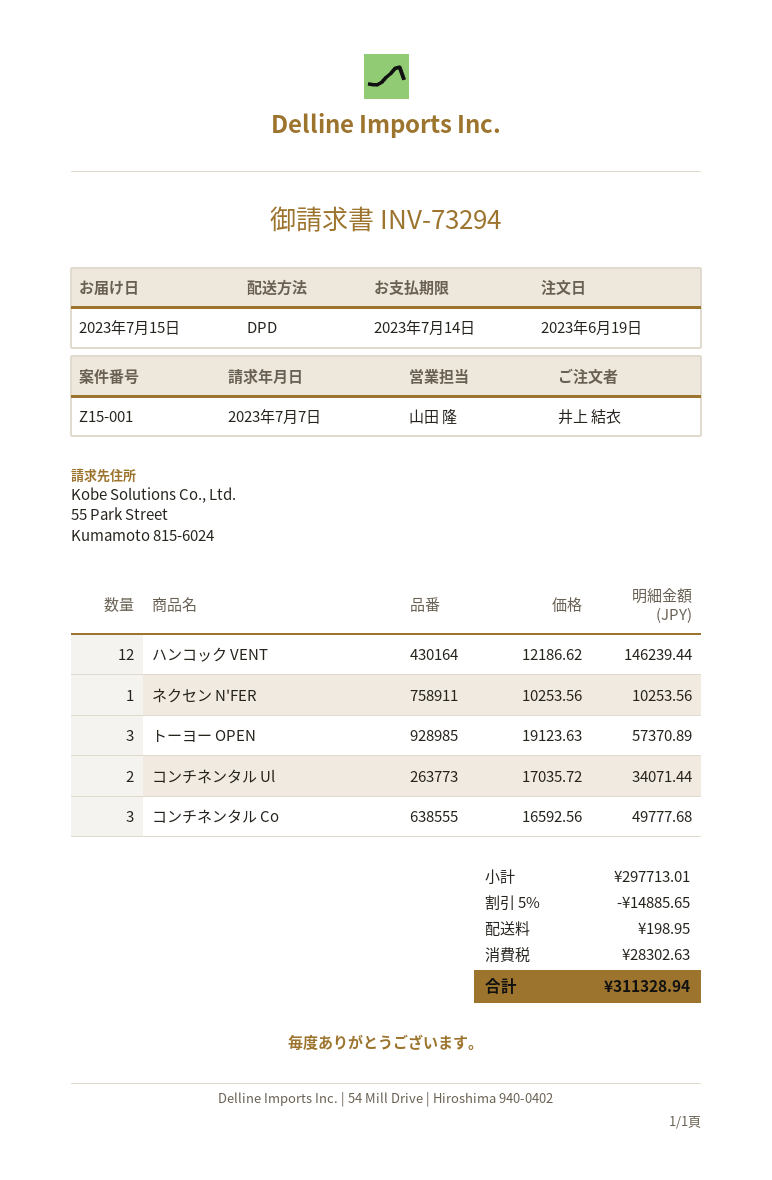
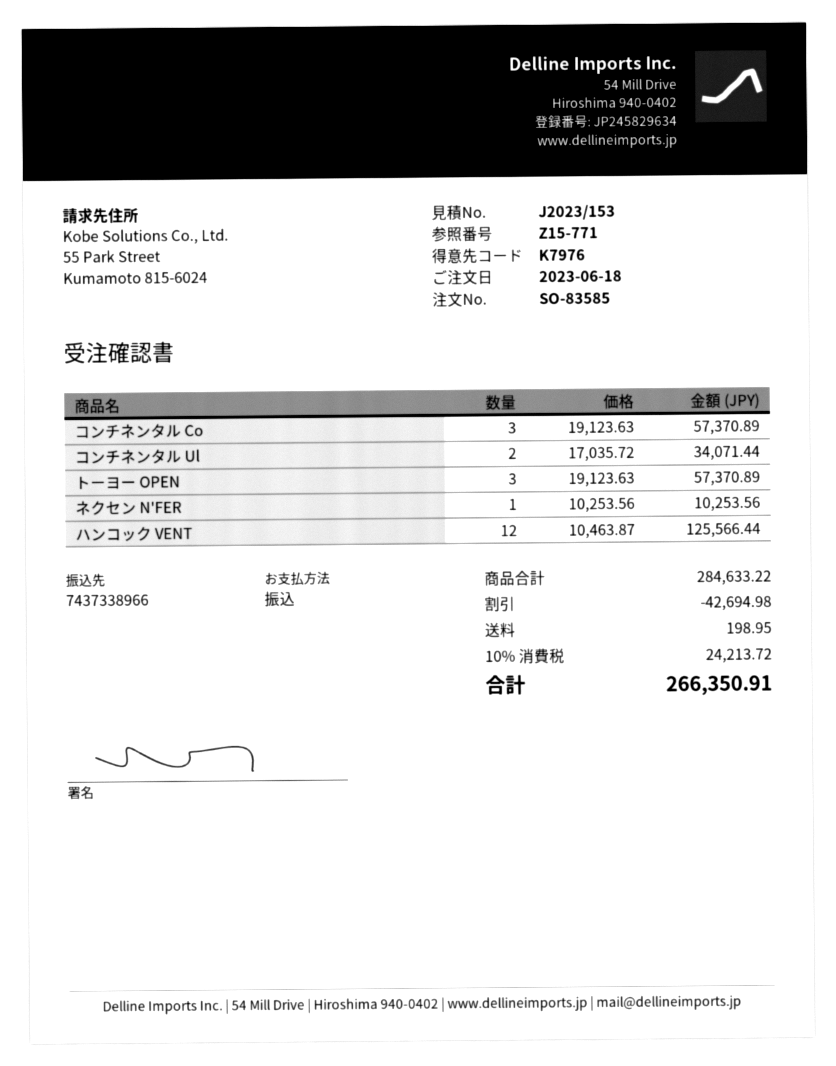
order date: 2023-06-19 -> 2023-06-18
reference: Z15-001 -> Z15-771
ハンコック VENT: 12 x 12186.62 = 146239.44 -> 12 x 10463.87 = 125566.44
コンチネンタル Co: 3 x 16592.56 = 49777.68 -> 3 x 19123.63 = 57370.89
subtotal: 297713.01 -> 284633.22
discount: 14885.65 -> 42694.98
tax: 28302.63 -> 24213.72
total: 311328.94 -> 266350.91

